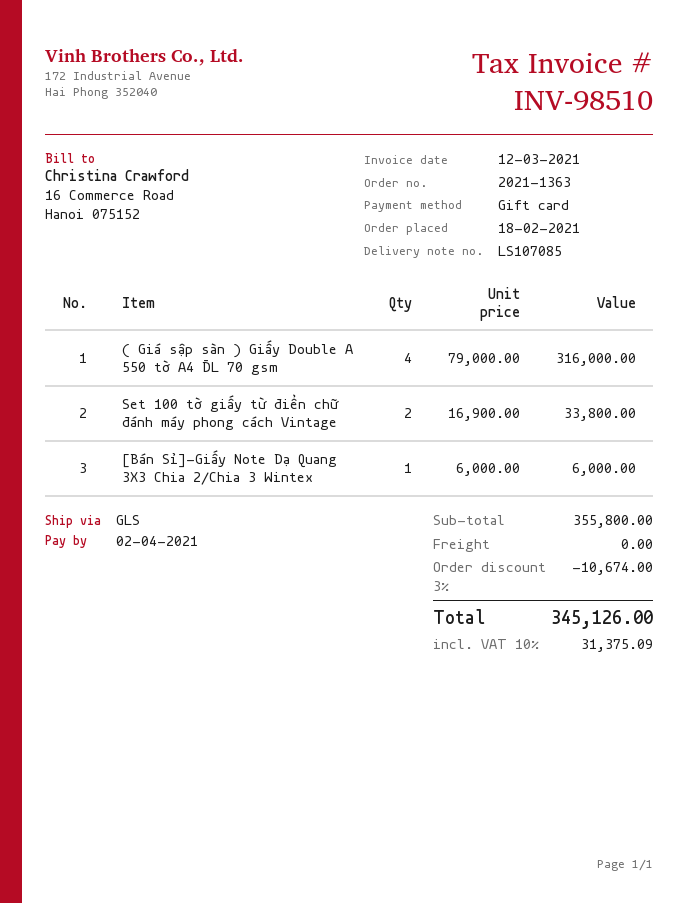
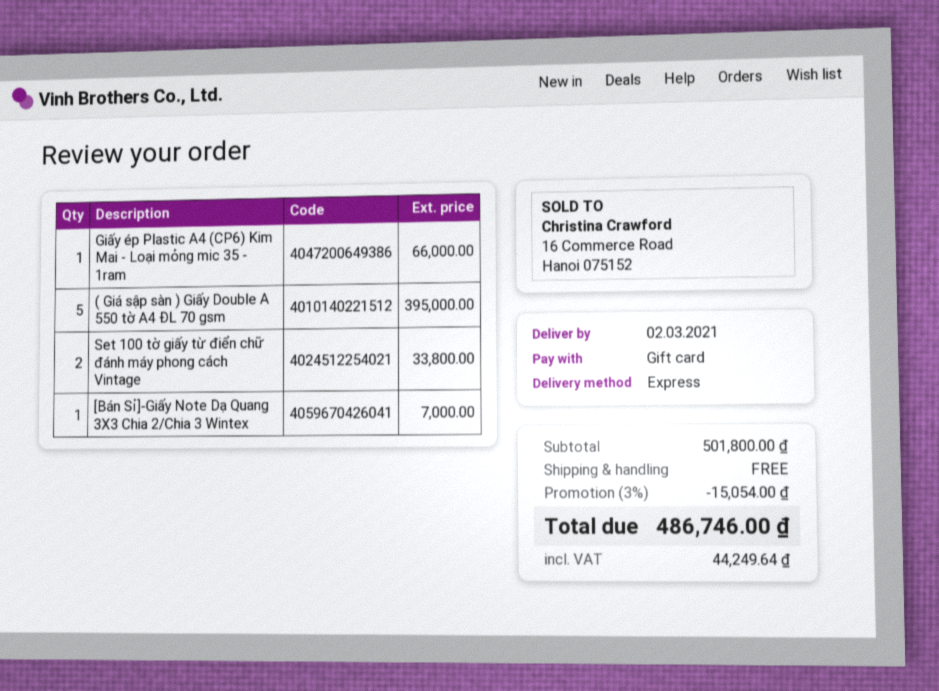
shipping method: GLS -> express
( Giá sập sàn ) Giấy Double A 550 tờ A4 ĐL 70 gsm: 4 for 316000.00 -> 5 for 395000.00
[Bán Sỉ]-Giấy Note Dạ Quang 3X3 Chia 2/Chia 3 Wintex: 1 for 6000.00 -> 1 for 7000.00
Giấy ép Plastic A4 (CP6) Kim Mai - Loại mỏng mic 35 - 1ram: none -> 1 for 66000.00
subtotal: 355800.00 -> 501800.00
discount: 3% = 10674.00 -> 3% = 15054.00
tax: 31375.09 -> 44249.64
total: 345126.00 -> 486746.00

